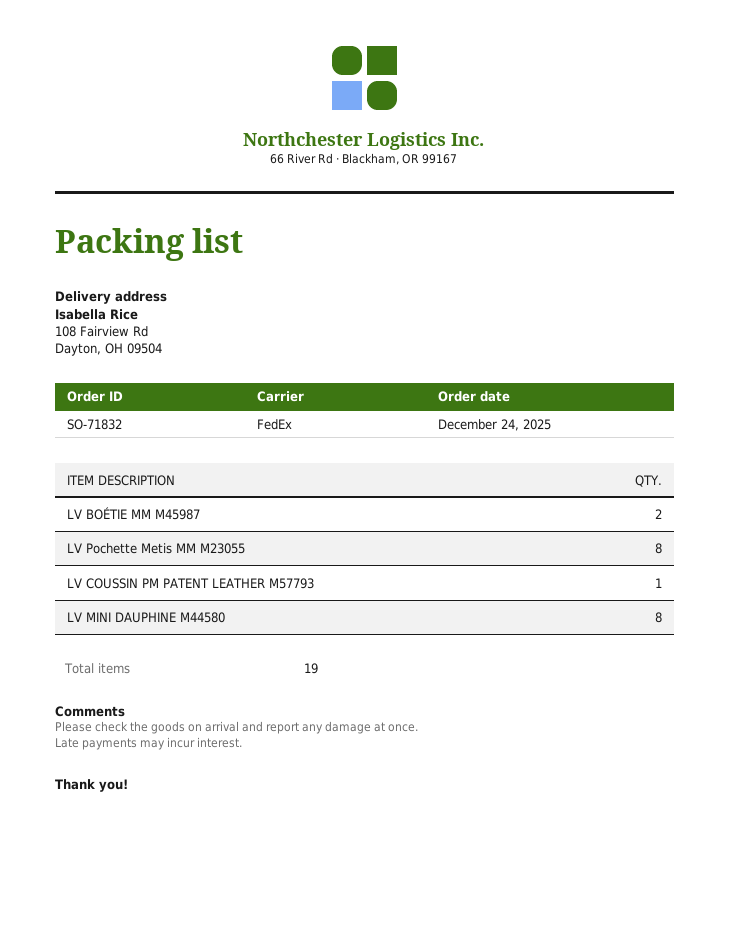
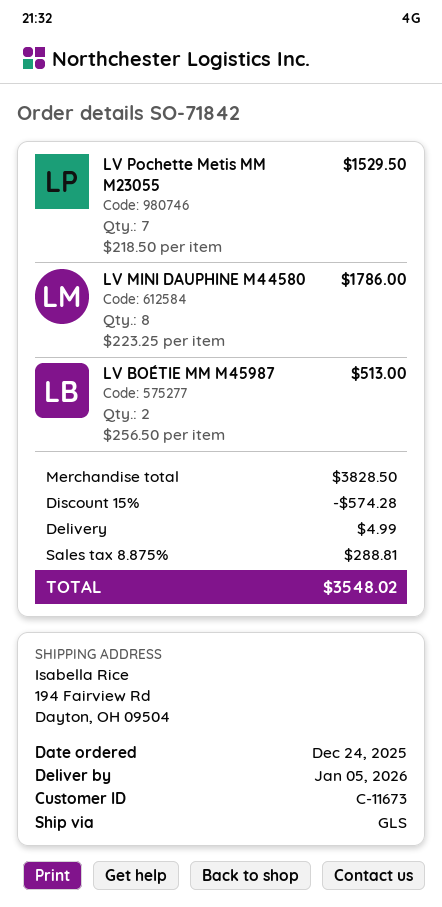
order number: SO-71832 -> SO-71842
shipping method: FedEx -> GLS
ship to: 108 Fairview Rd, Dayton, OH 09504 -> 194 Fairview Rd, Dayton, OH 09504
LV Pochette Metis MM M23055: 8 -> 7
LV COUSSIN PM PATENT LEATHER M57793: 1 -> none

